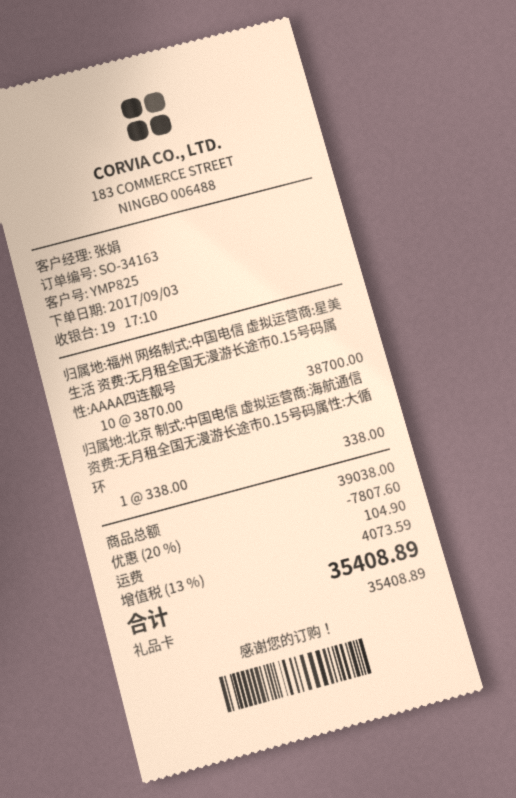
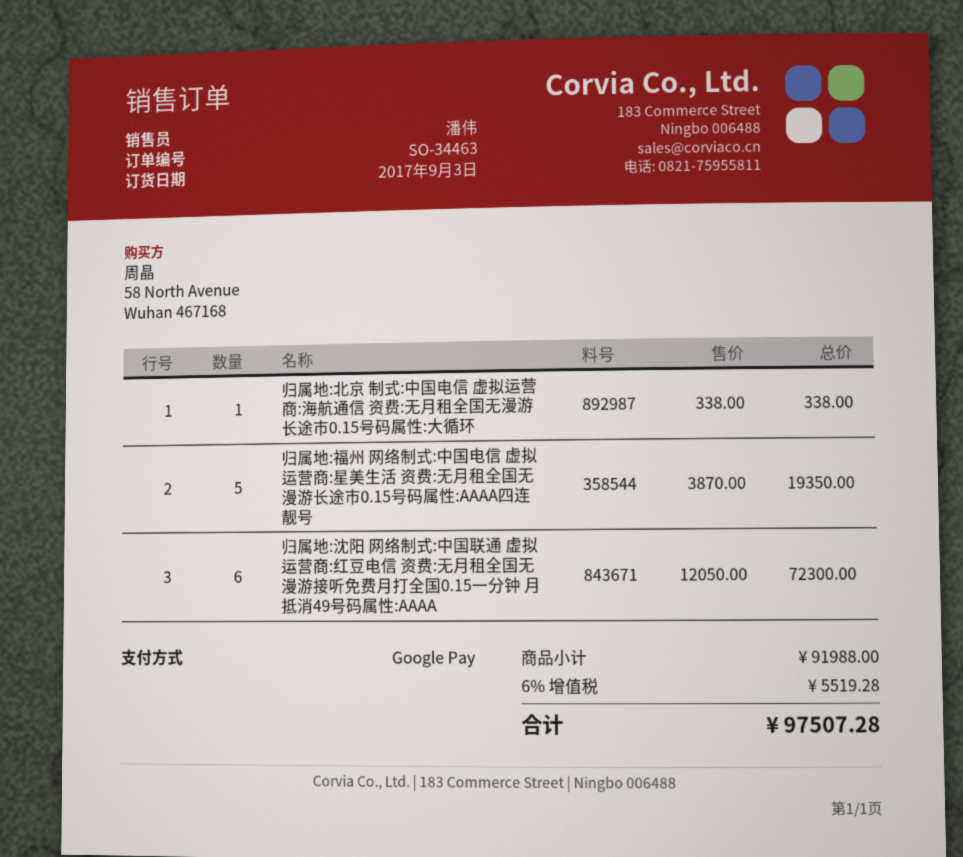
order number: SO-34163 -> SO-34463
sales rep: 张娟 -> 潘伟
payment method: gift card -> Google Pay
归属地:福州 网络制式:中国电信 虚拟运营商:星美生活 资费:无月租全国无漫游长途市0.15号码属性:AAAA四连靓号: 10 x 3870.00 = 38700.00 -> 5 x 3870.00 = 19350.00
归属地:沈阳 网络制式:中国联通 虚拟运营商:红豆电信 资费:无月租全国无漫游接听免费月打全国0.15一分钟 月抵消49号码属性:AAAA: none -> 6 x 12050.00 = 72300.00
subtotal: 39038.00 -> 91988.00
discount: 20% = 7807.60 -> none
shipping: 104.90 -> none
tax: 13% = 4073.59 -> 6% = 5519.28
total: 35408.89 -> 97507.28

